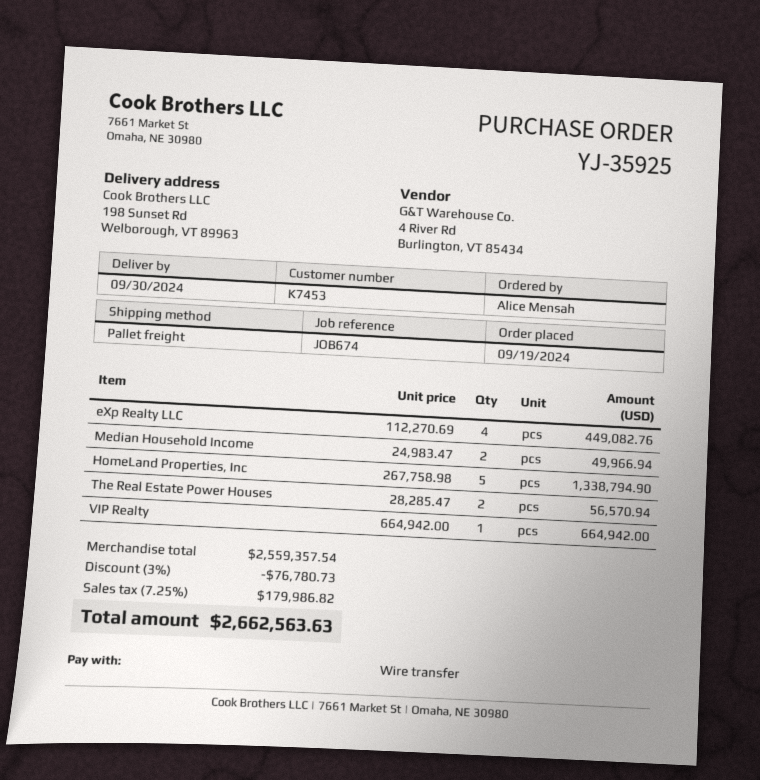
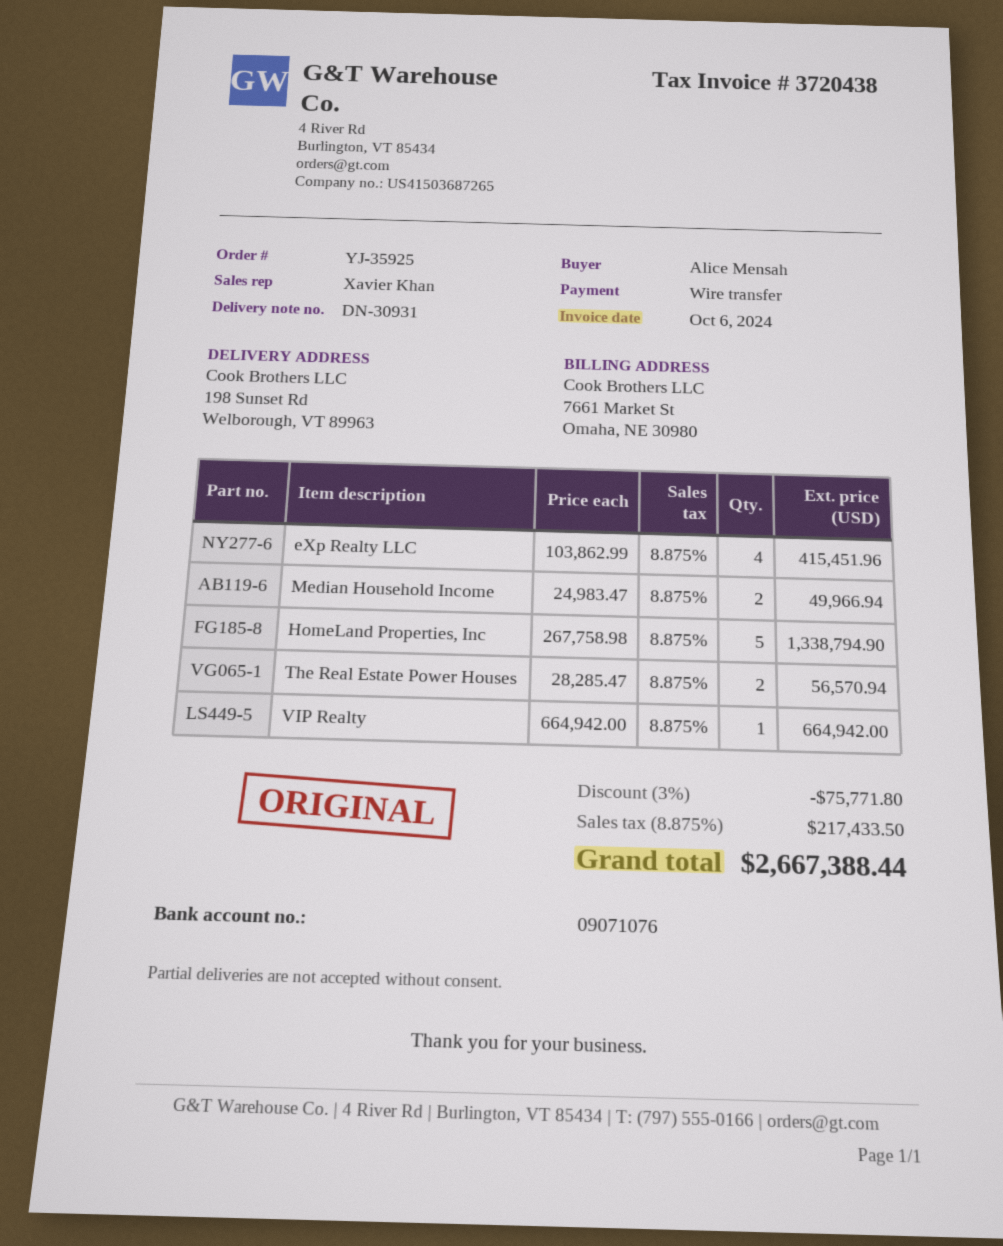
eXp Realty LLC: 4 x 112270.69 = 449082.76 -> 4 x 103862.99 = 415451.96
discount: 3% = 76780.73 -> 3% = 75771.80
tax: 7.25% = 179986.82 -> 8.875% = 217433.50
total: 2662563.63 -> 2667388.44

